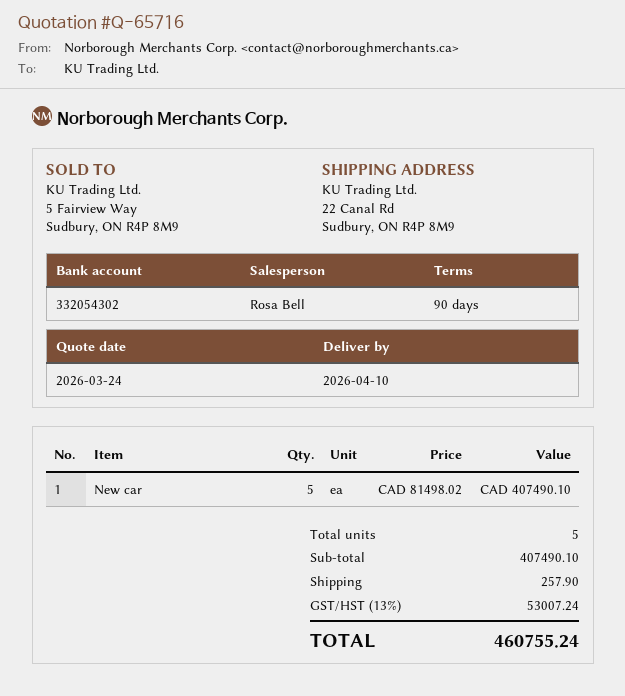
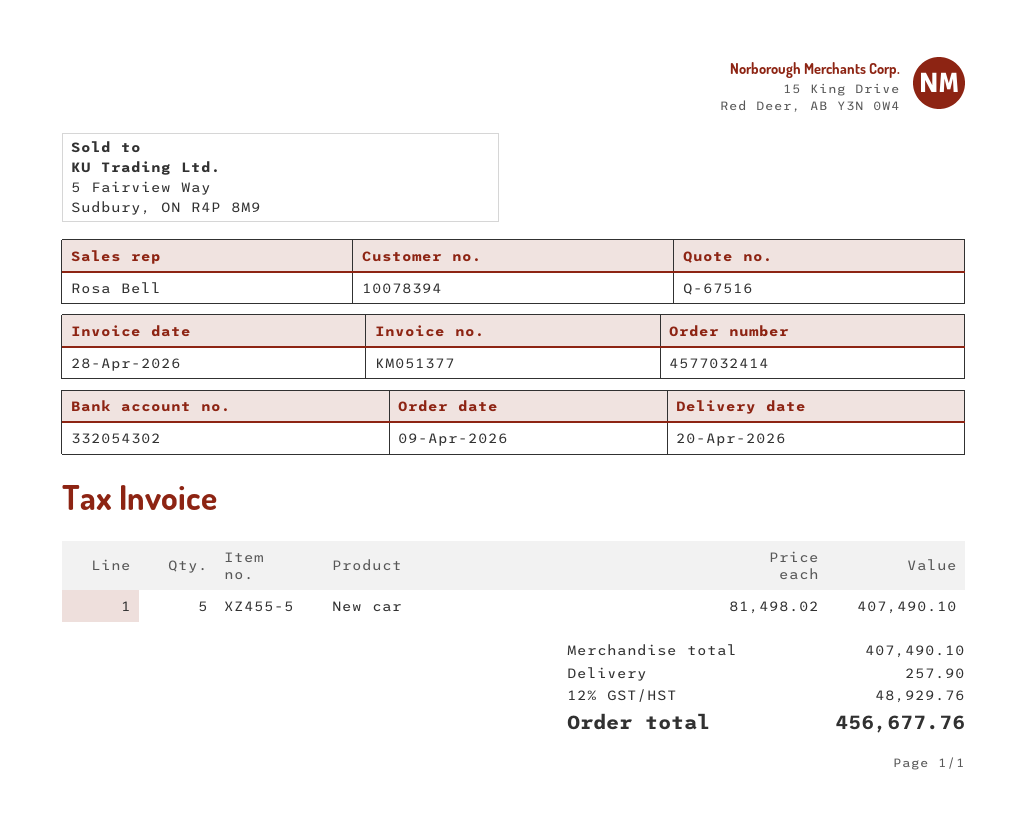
quote number: Q-65716 -> Q-67516
delivery date: 2026-04-10 -> 2026-04-20
tax: 13% = 53007.24 -> 12% = 48929.76
total: 460755.24 -> 456677.76

